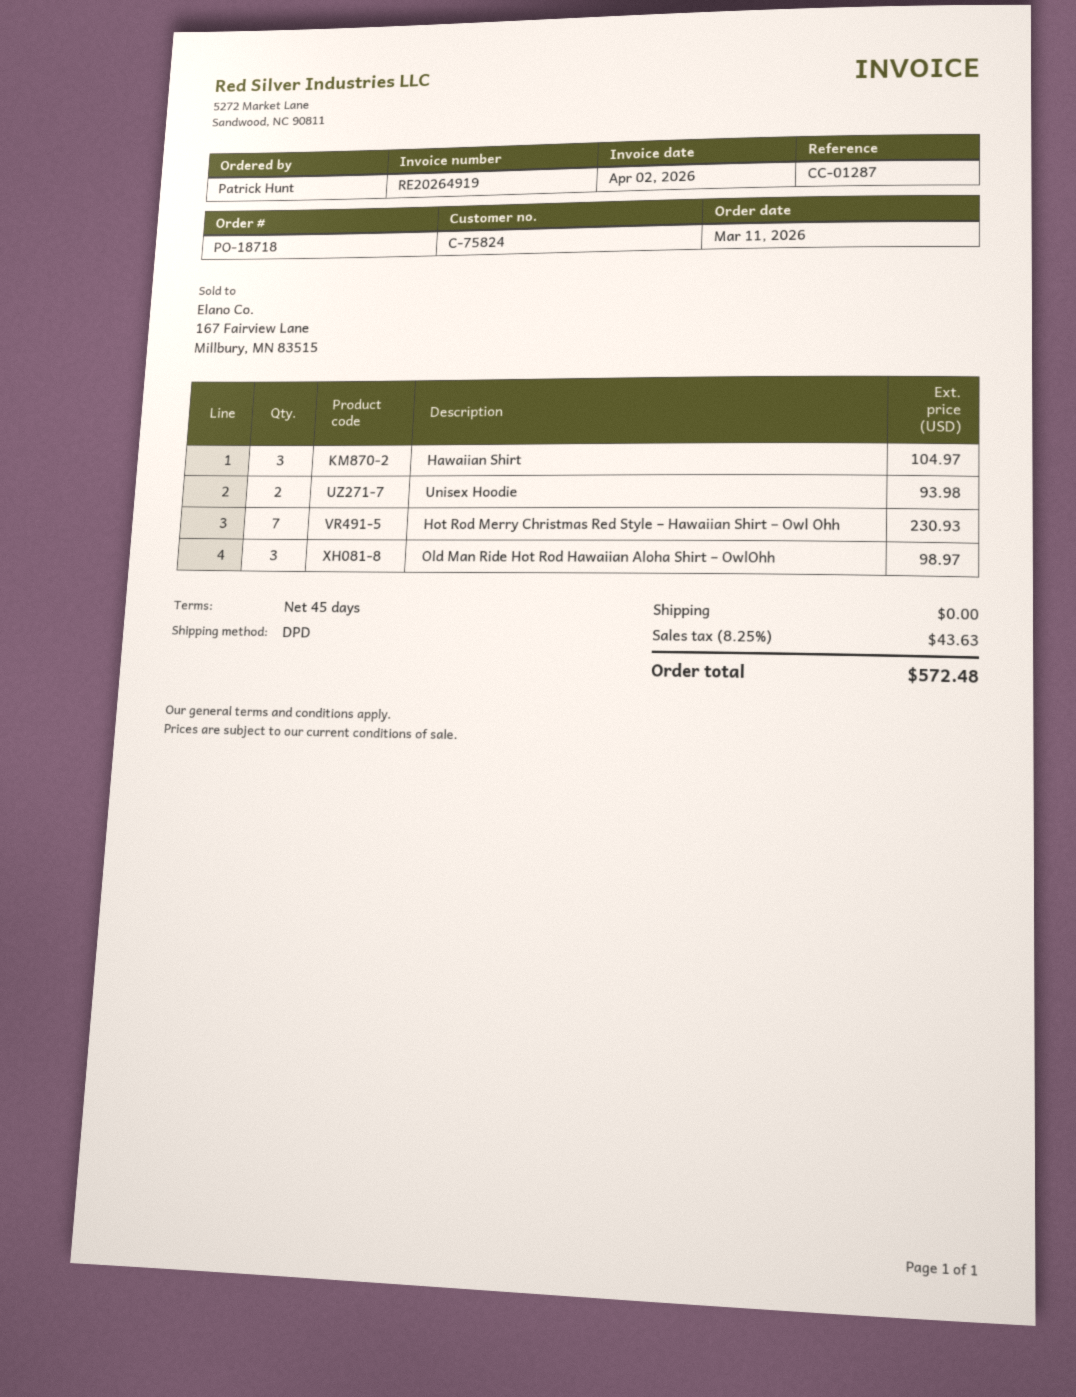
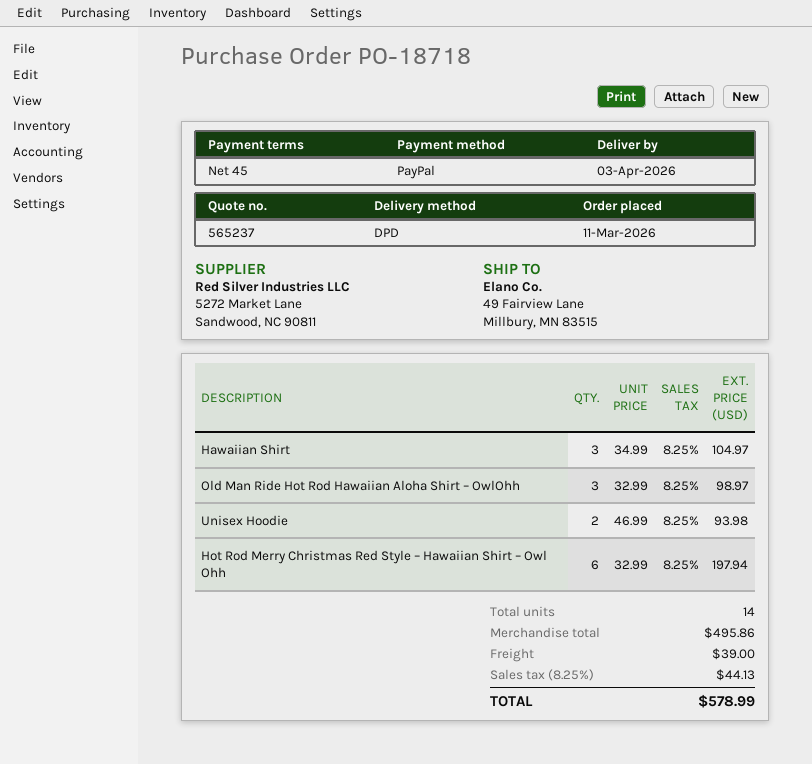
Hot Rod Merry Christmas Red Style – Hawaiian Shirt – Owl Ohh: 7 for 230.93 -> 6 for 197.94
shipping: 0.00 -> 39.00
tax: 8.25% = 43.63 -> 8.25% = 44.13
total: 572.48 -> 578.99

